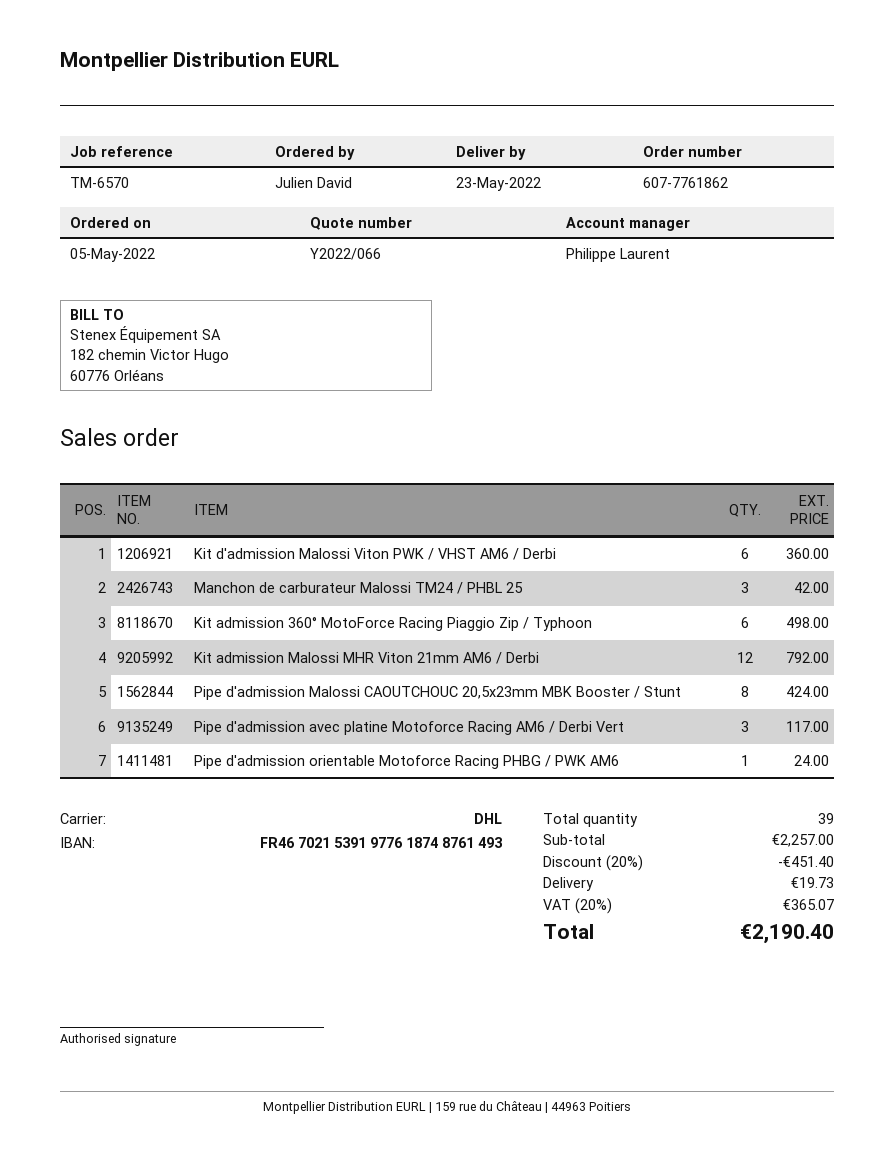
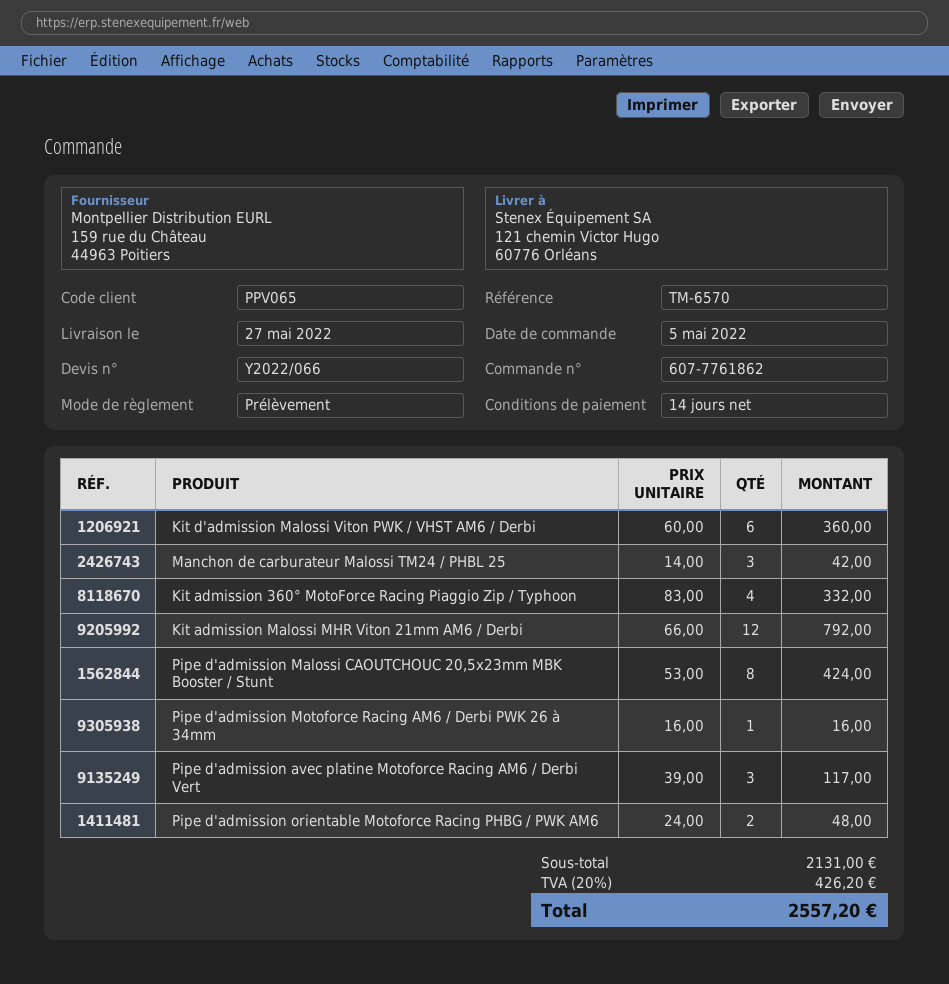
delivery date: 2022-05-23 -> 2022-05-27
Kit admission 360° MotoForce Racing Piaggio Zip / Typhoon: 6 for 498.00 -> 4 for 332.00
Pipe d'admission orientable Motoforce Racing PHBG / PWK AM6: 1 for 24.00 -> 2 for 48.00
Pipe d'admission Motoforce Racing AM6 / Derbi PWK 26 à 34mm: none -> 1 for 16.00
subtotal: 2257.00 -> 2131.00
discount: 20% = 451.40 -> none
shipping: 19.73 -> none
tax: 20% = 365.07 -> 20% = 426.20
total: 2190.40 -> 2557.20

